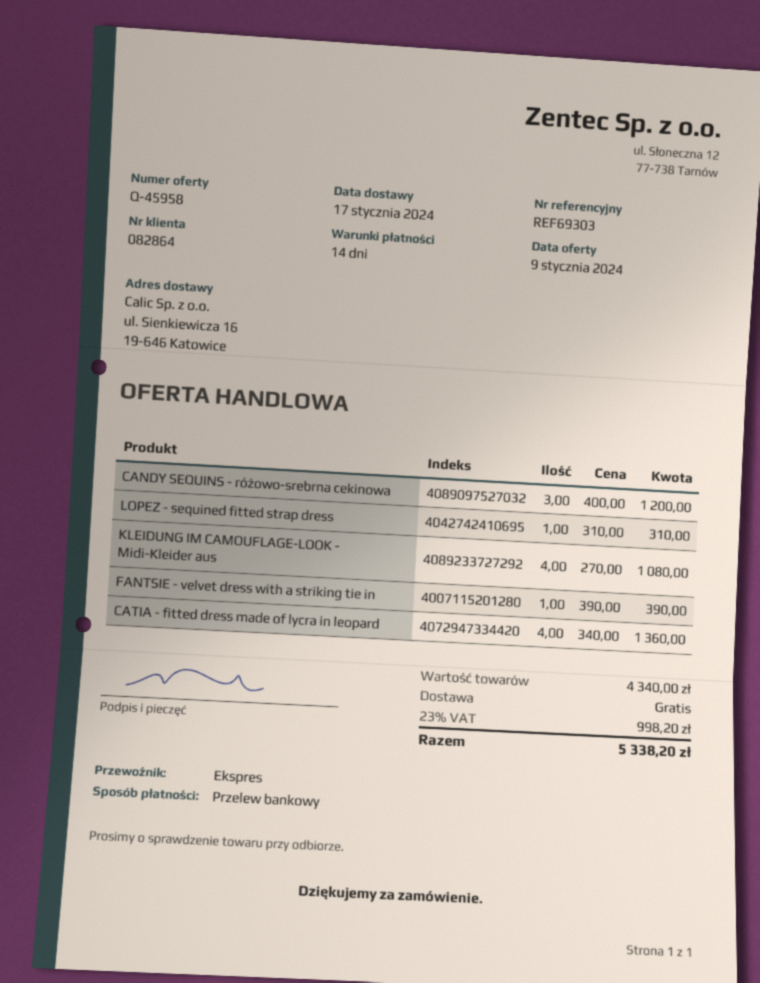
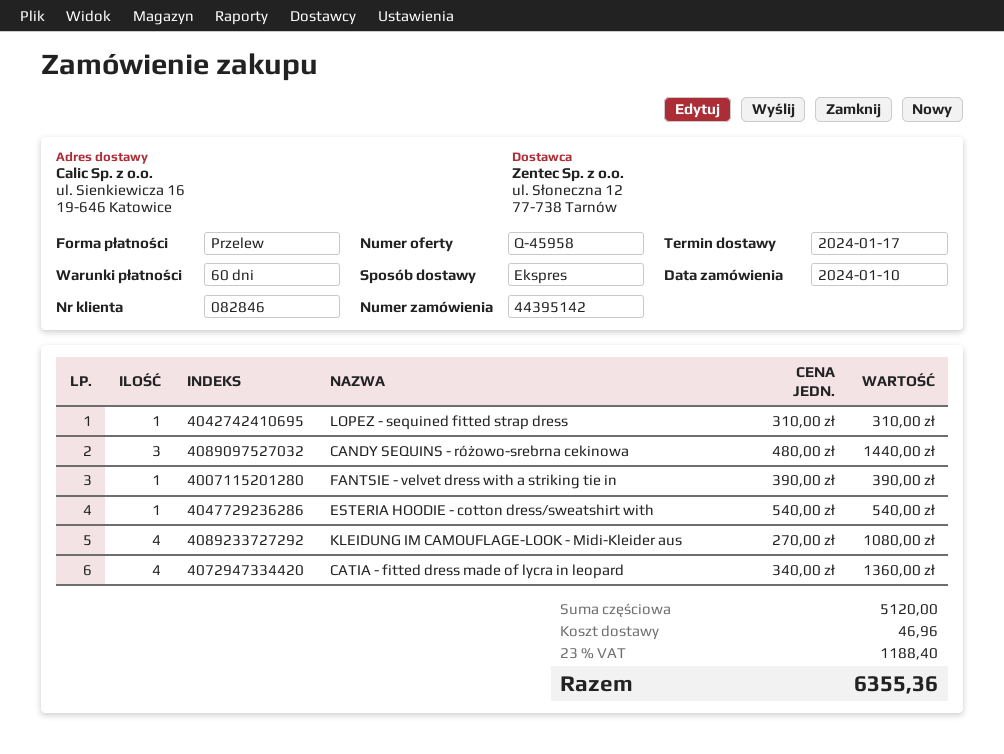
payment terms: 14 days -> 60 days
customer number: 082864 -> 082846
CANDY SEQUINS - różowo-srebrna cekinowa: 3 x 400.00 = 1200.00 -> 3 x 480.00 = 1440.00
ESTERIA HOODIE - cotton dress/sweatshirt with: none -> 1 x 540.00 = 540.00
subtotal: 4340.00 -> 5120.00
shipping: 0.00 -> 46.96
tax: 23% = 998.20 -> 23% = 1188.40
total: 5338.20 -> 6355.36

